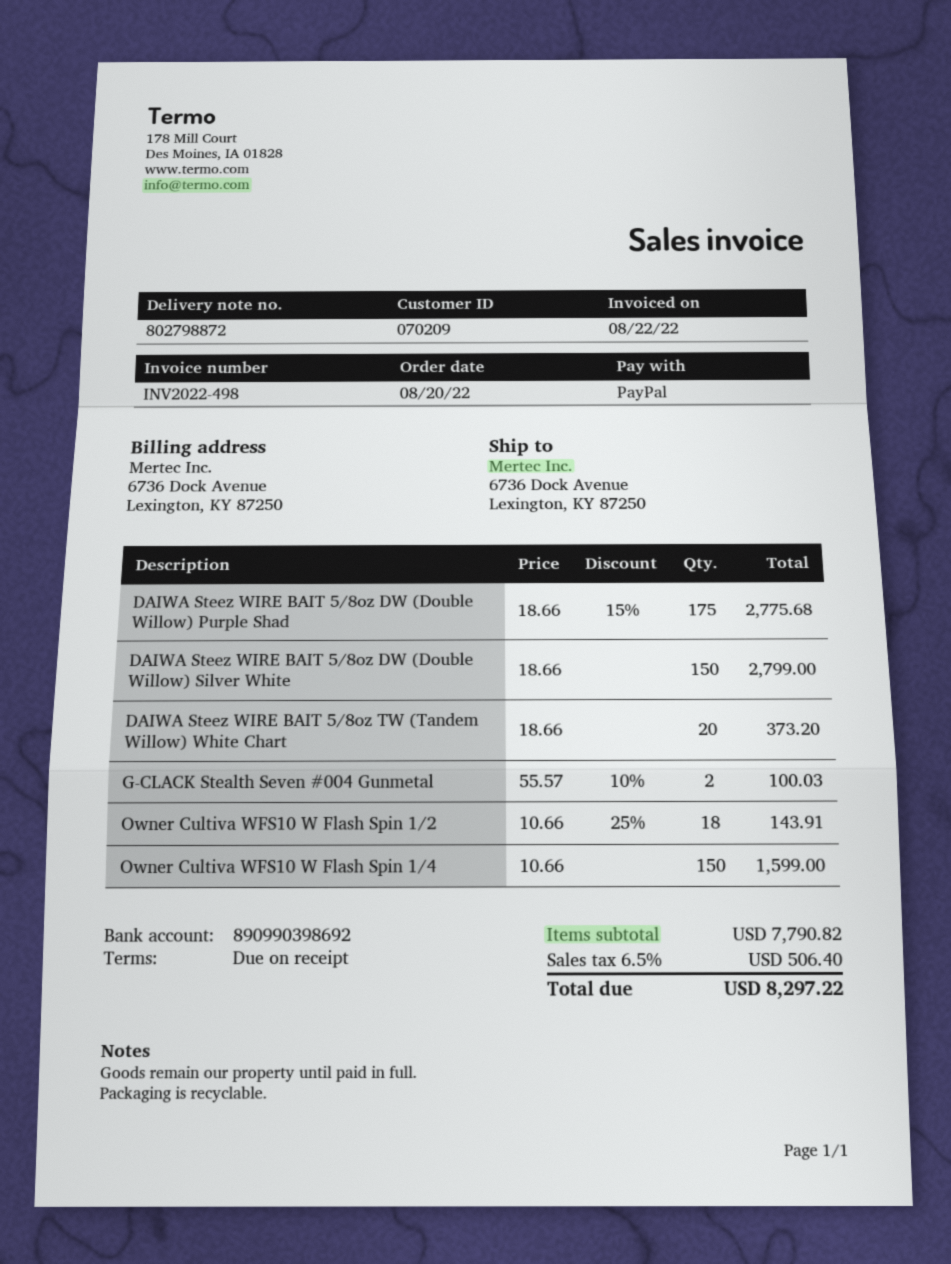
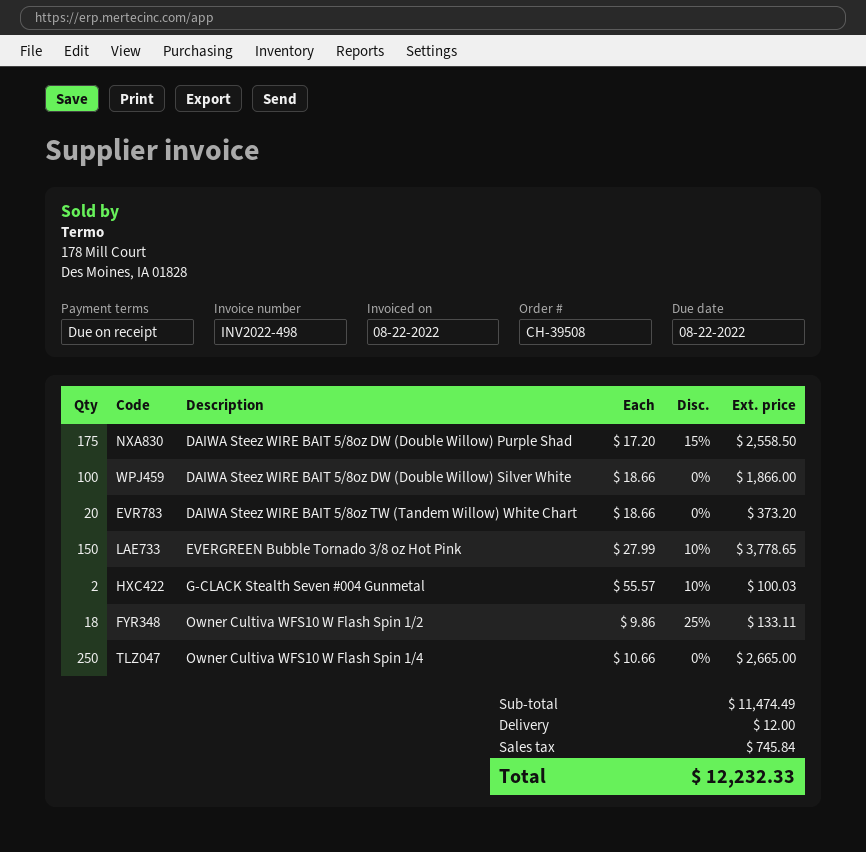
DAIWA Steez WIRE BAIT 5/8oz DW (Double Willow) Purple Shad: 175 x 18.66 - 15% = 2775.68 -> 175 x 17.20 - 15% = 2558.50
DAIWA Steez WIRE BAIT 5/8oz DW (Double Willow) Silver White: 150 x 18.66 = 2799.00 -> 100 x 18.66 = 1866.00
Owner Cultiva WFS10 W Flash Spin 1/2: 18 x 10.66 - 25% = 143.91 -> 18 x 9.86 - 25% = 133.11
Owner Cultiva WFS10 W Flash Spin 1/4: 150 x 10.66 = 1599.00 -> 250 x 10.66 = 2665.00
EVERGREEN Bubble Tornado 3/8 oz Hot Pink: none -> 150 x 27.99 - 10% = 3778.65
subtotal: 7790.82 -> 11474.49
shipping: none -> 12.00
tax: 506.40 -> 745.84
total: 8297.22 -> 12232.33

